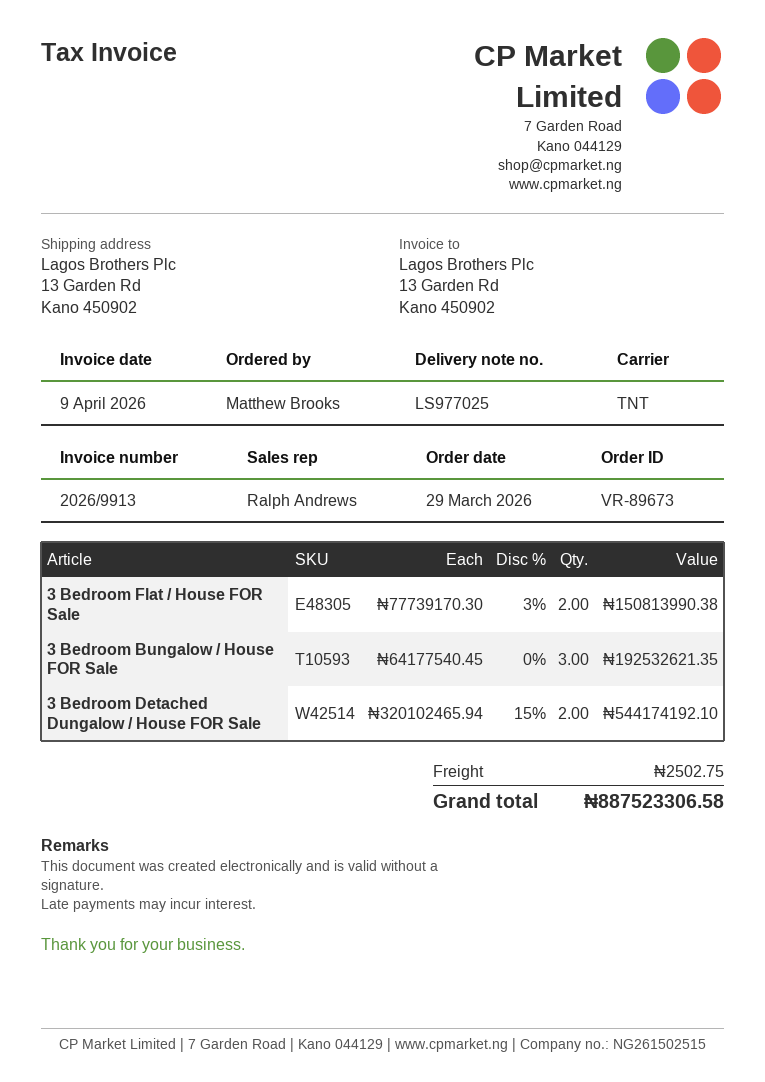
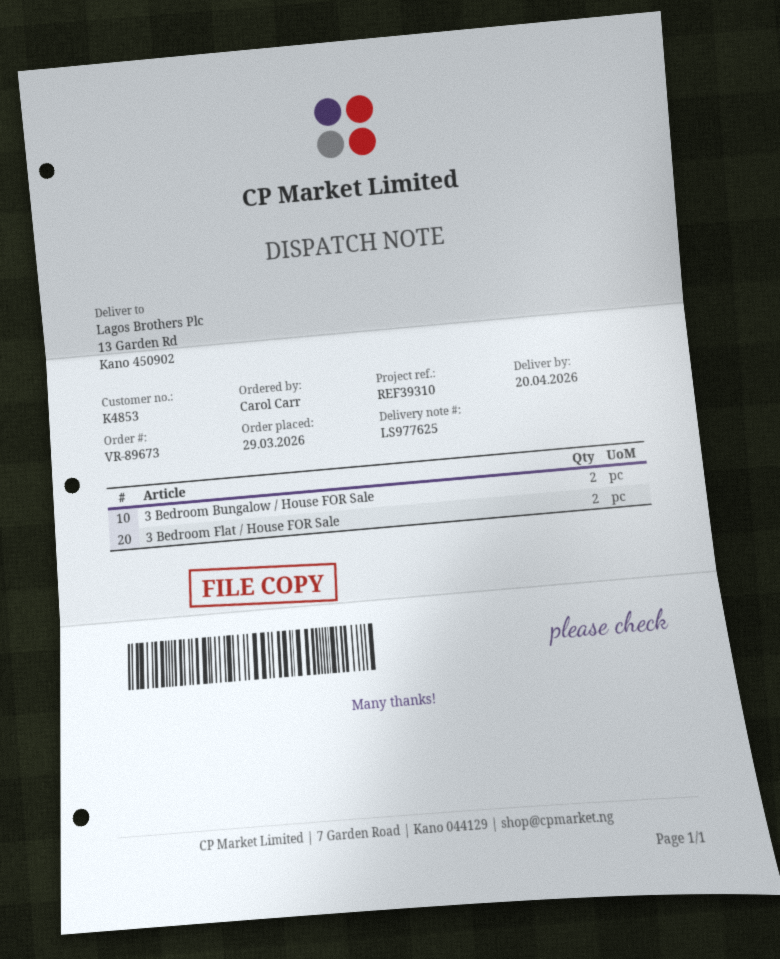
delivery note number: LS977025 -> LS977625
ordered by: Matthew Brooks -> Carol Carr
3 Bedroom Bungalow / House FOR Sale: 3 -> 2
3 Bedroom Detached Dungalow / House FOR Sale: 2 -> none

